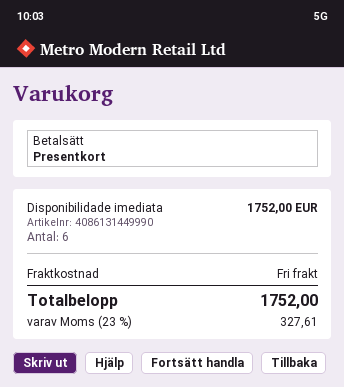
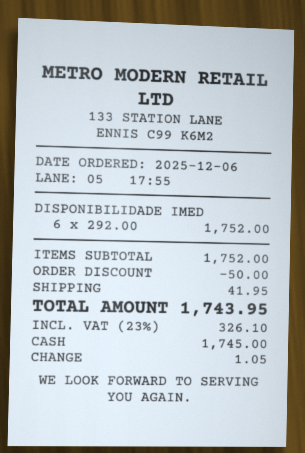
payment method: gift card -> cash
discount: none -> 50.00
shipping: 0.00 -> 41.95
tax: 23% = 327.61 -> 23% = 326.10
total: 1752.00 -> 1743.95

